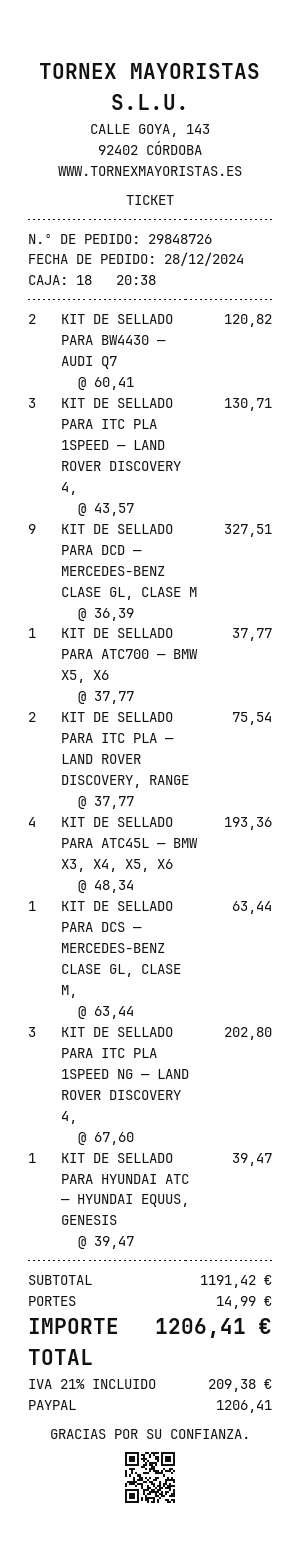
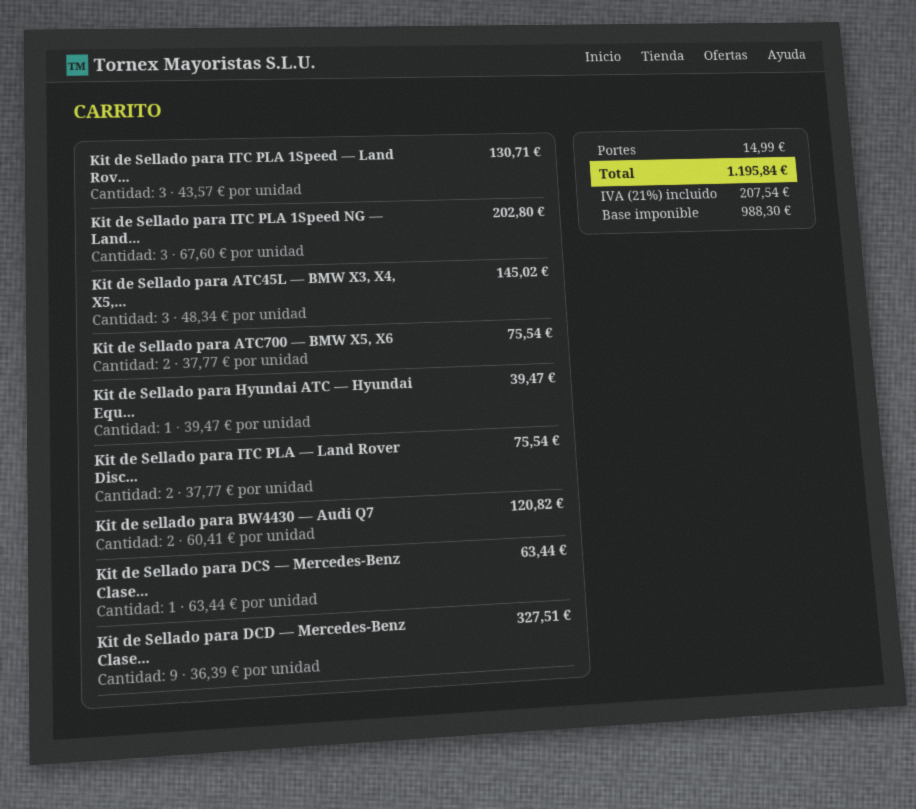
KIT DE SELLADO PARA ATC700 — BMW X5, X6: 1 x 37.77 = 37.77 -> 2 x 37.77 = 75.54
KIT DE SELLADO PARA ATC45L — BMW X3, X4, X5, X6: 4 x 48.34 = 193.36 -> 3 x 48.34 = 145.02
tax: 21% = 209.38 -> 21% = 207.54
total: 1206.41 -> 1195.84

